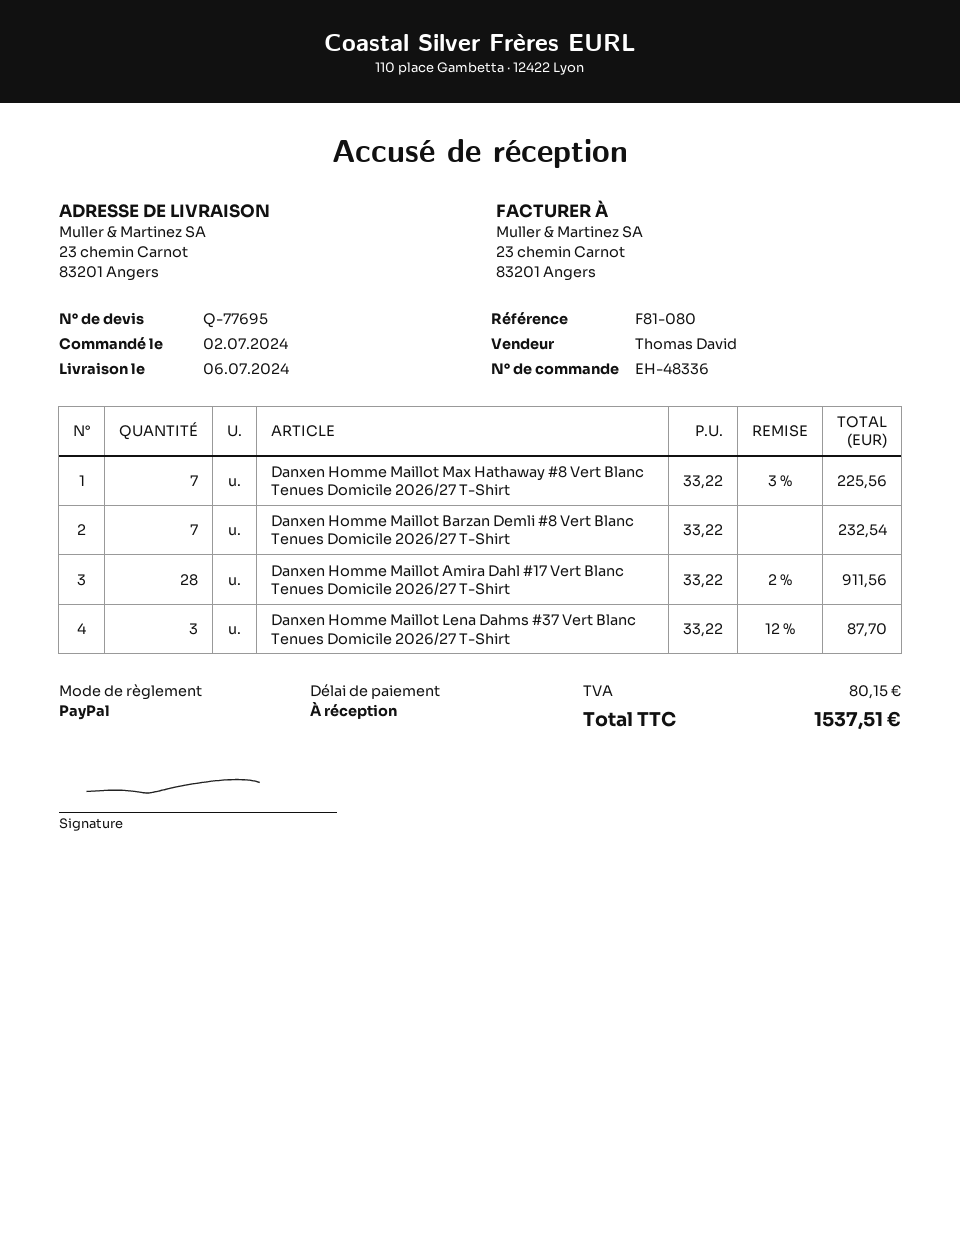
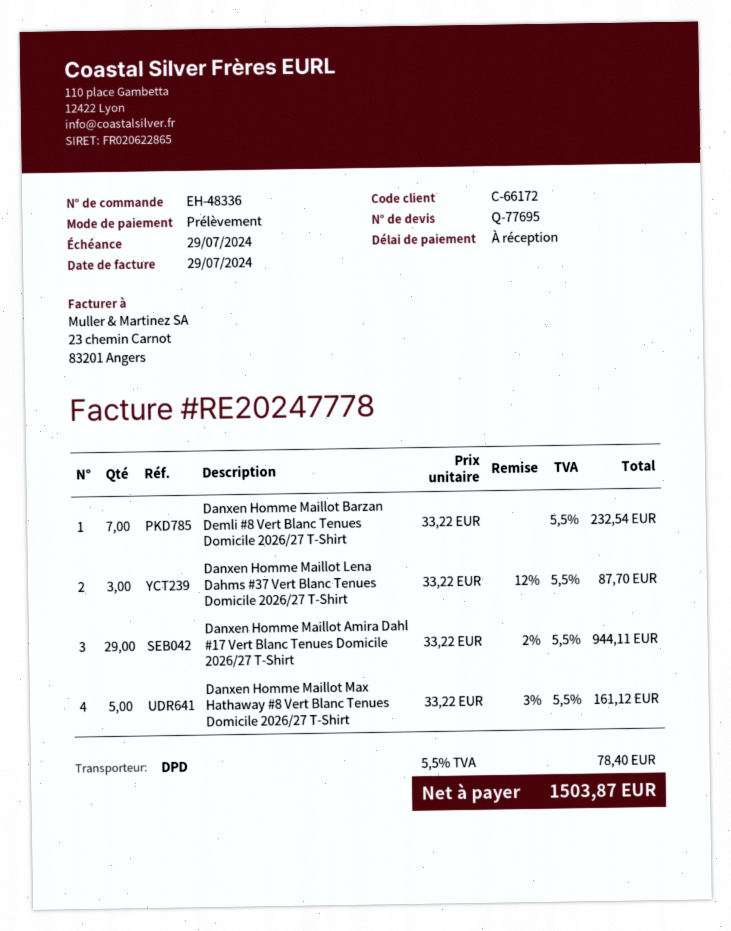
payment method: PayPal -> direct debit
Danxen Homme Maillot Max Hathaway #8 Vert Blanc Tenues Domicile 2026/27 T-Shirt: 7 x 33.22 - 3% = 225.56 -> 5 x 33.22 - 3% = 161.12
Danxen Homme Maillot Amira Dahl #17 Vert Blanc Tenues Domicile 2026/27 T-Shirt: 28 x 33.22 - 2% = 911.56 -> 29 x 33.22 - 2% = 944.11
tax: 80.15 -> 78.40
total: 1537.51 -> 1503.87

